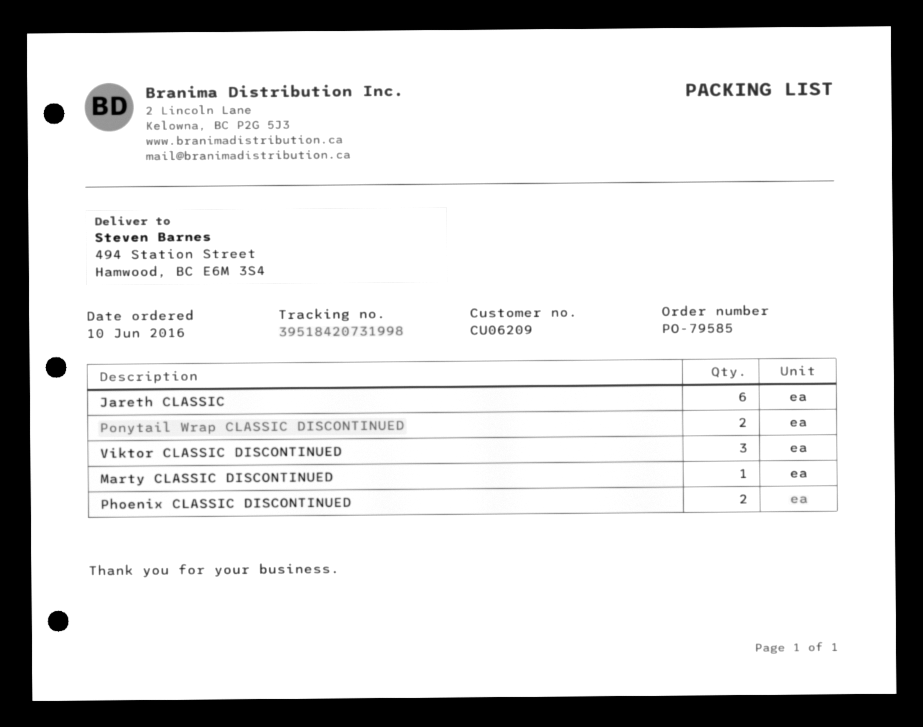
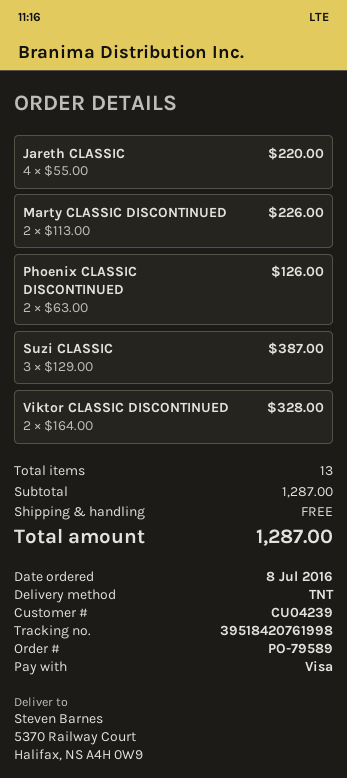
order number: PO-79585 -> PO-79589
order date: 2016-06-10 -> 2016-07-08
customer number: CU06209 -> CU04239
tracking number: 39518420731998 -> 39518420761998
ship to: 494 Station Street, Hamwood, BC E6M 3S4 -> 5370 Railway Court, Halifax, NS A4H 0W9
Jareth CLASSIC: 6 -> 4
Ponytail Wrap CLASSIC DISCONTINUED: 2 -> none
Viktor CLASSIC DISCONTINUED: 3 -> 2
Marty CLASSIC DISCONTINUED: 1 -> 2
Suzi CLASSIC: none -> 3

